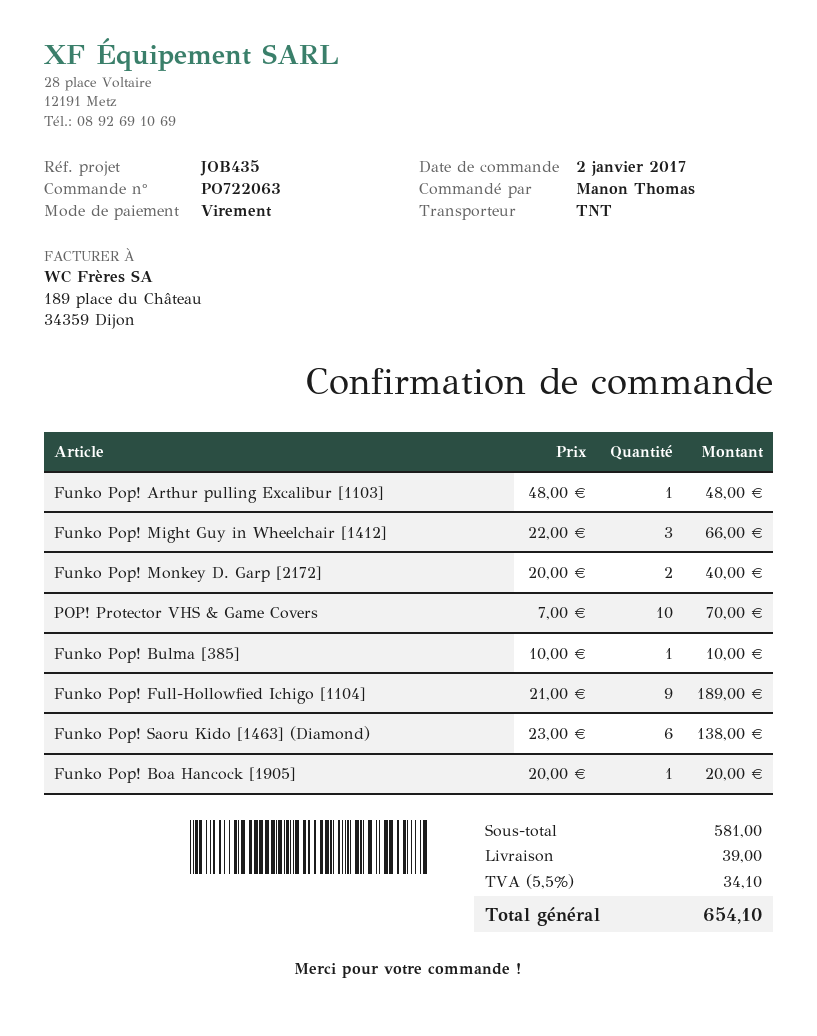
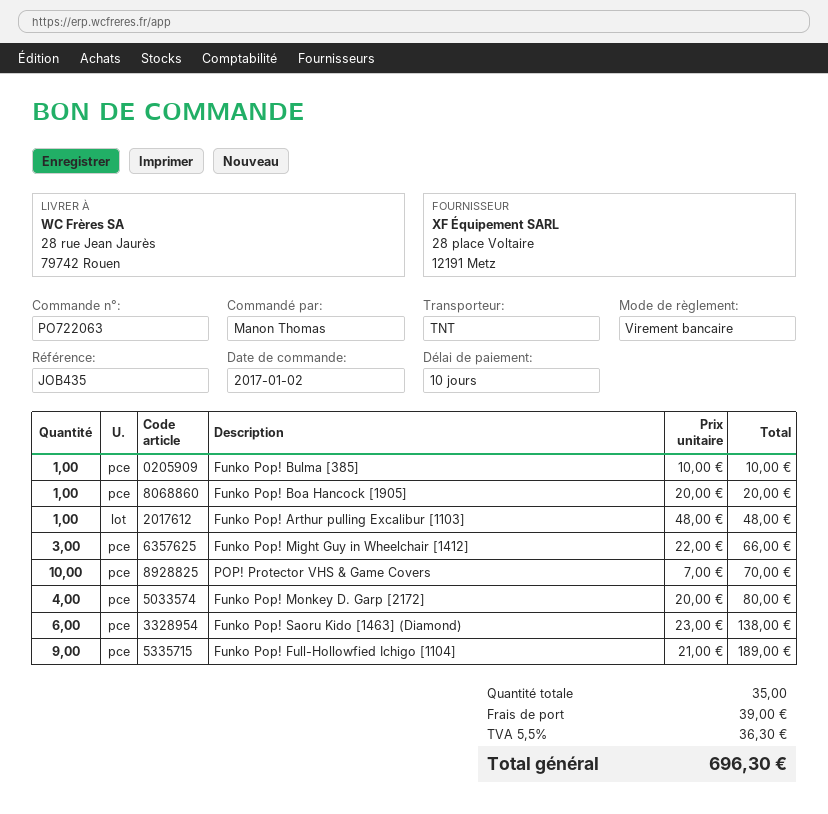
Funko Pop! Monkey D. Garp [2172]: 2 x 20.00 = 40.00 -> 4 x 20.00 = 80.00
tax: 5.5% = 34.10 -> 5.5% = 36.30
total: 654.10 -> 696.30

